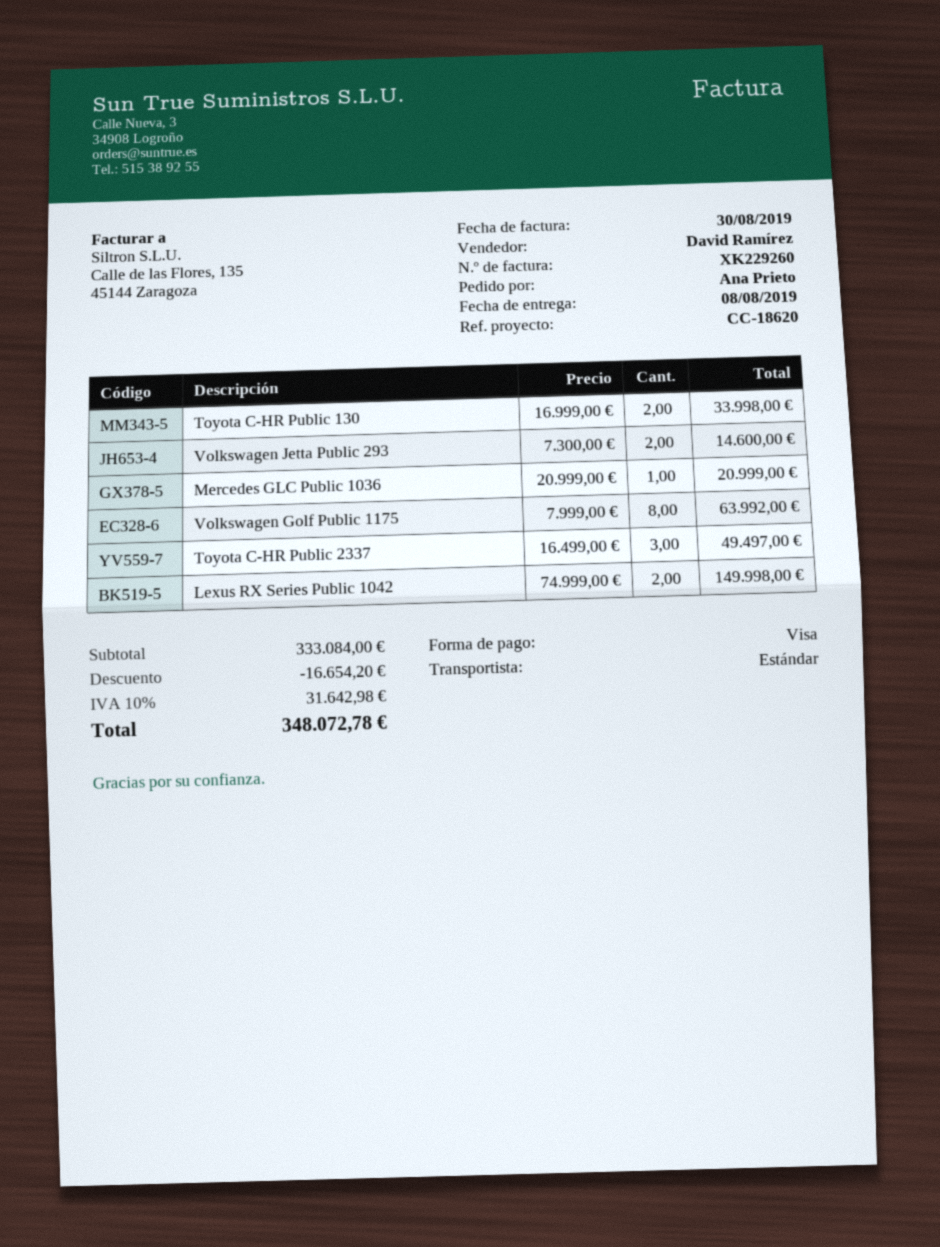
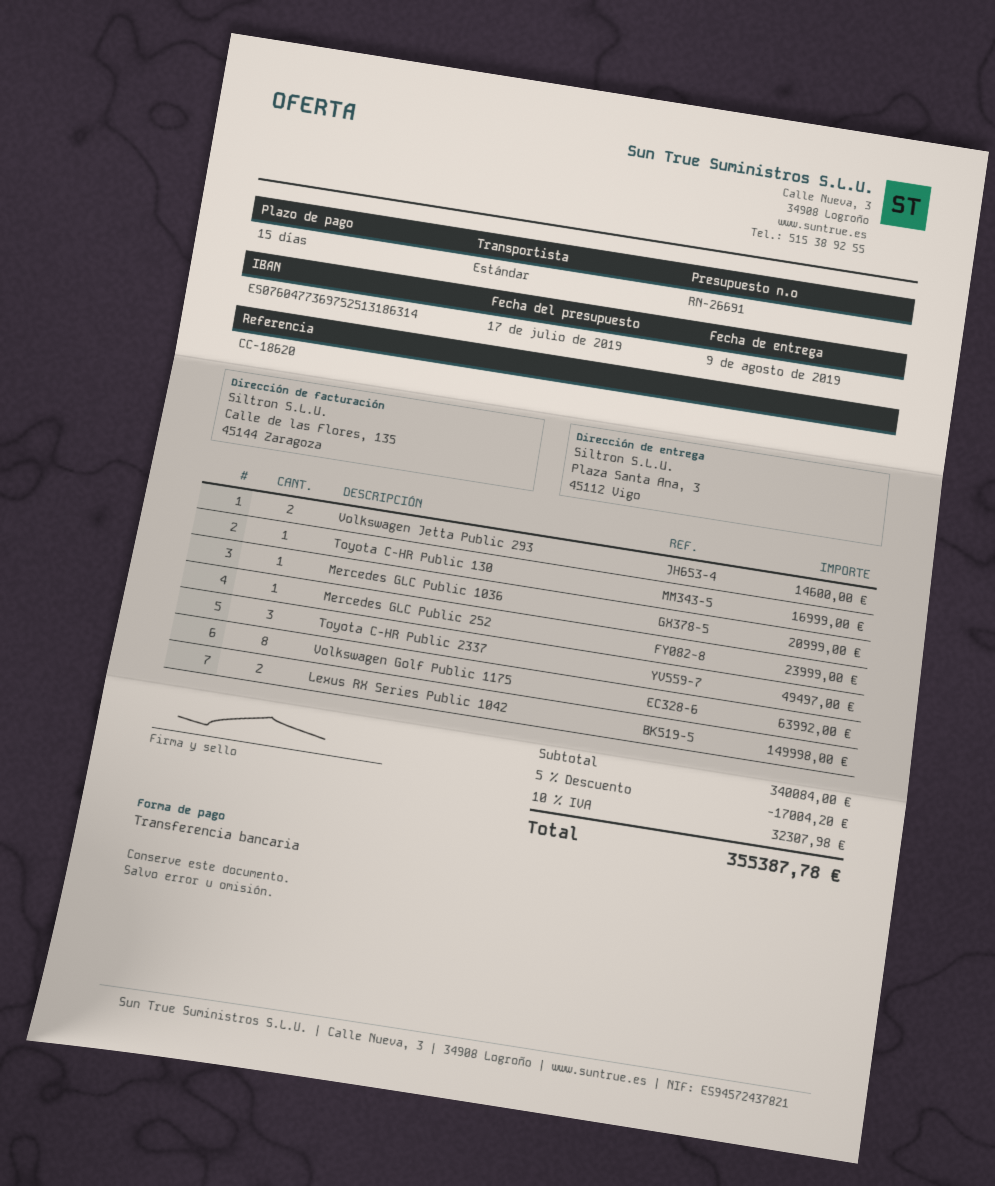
delivery date: 2019-08-08 -> 2019-08-09
payment method: Visa -> bank transfer
Toyota C-HR Public 130: 2 for 33998.00 -> 1 for 16999.00
Mercedes GLC Public 252: none -> 1 for 23999.00
subtotal: 333084.00 -> 340084.00
discount: 16654.20 -> 17004.20
tax: 10% = 31642.98 -> 10% = 32307.98
total: 348072.78 -> 355387.78

